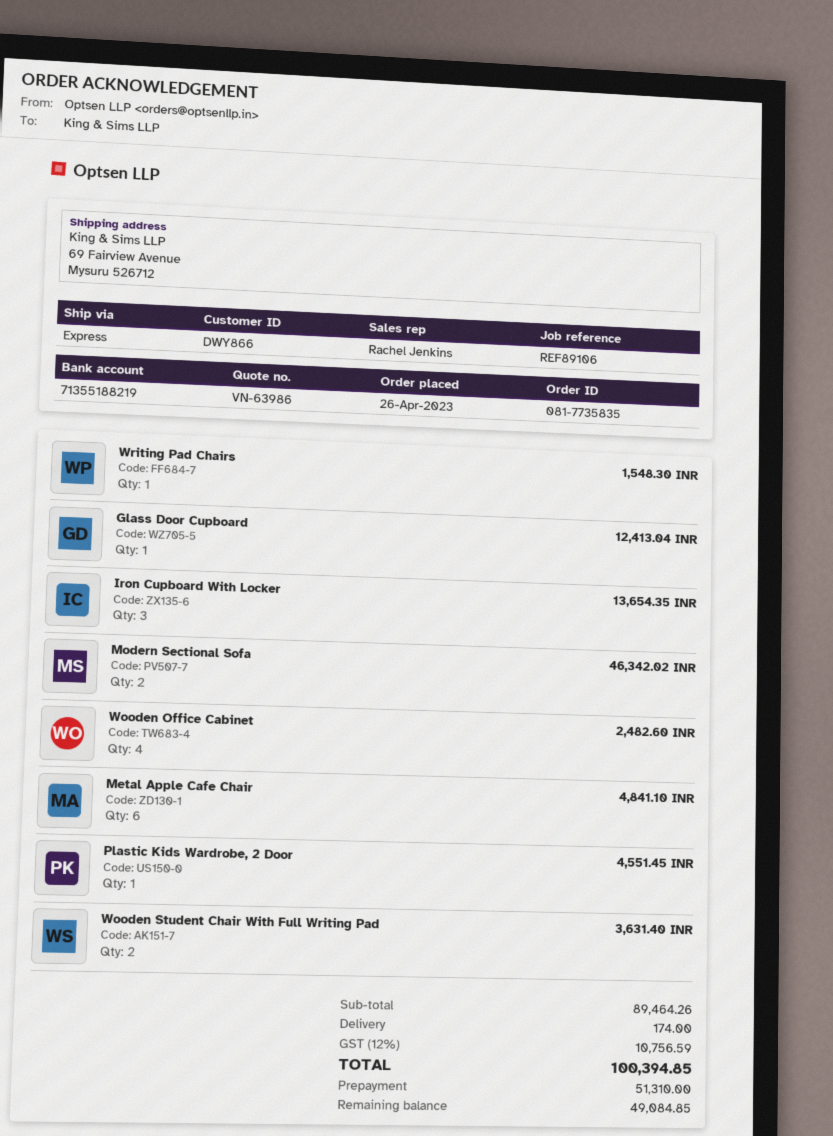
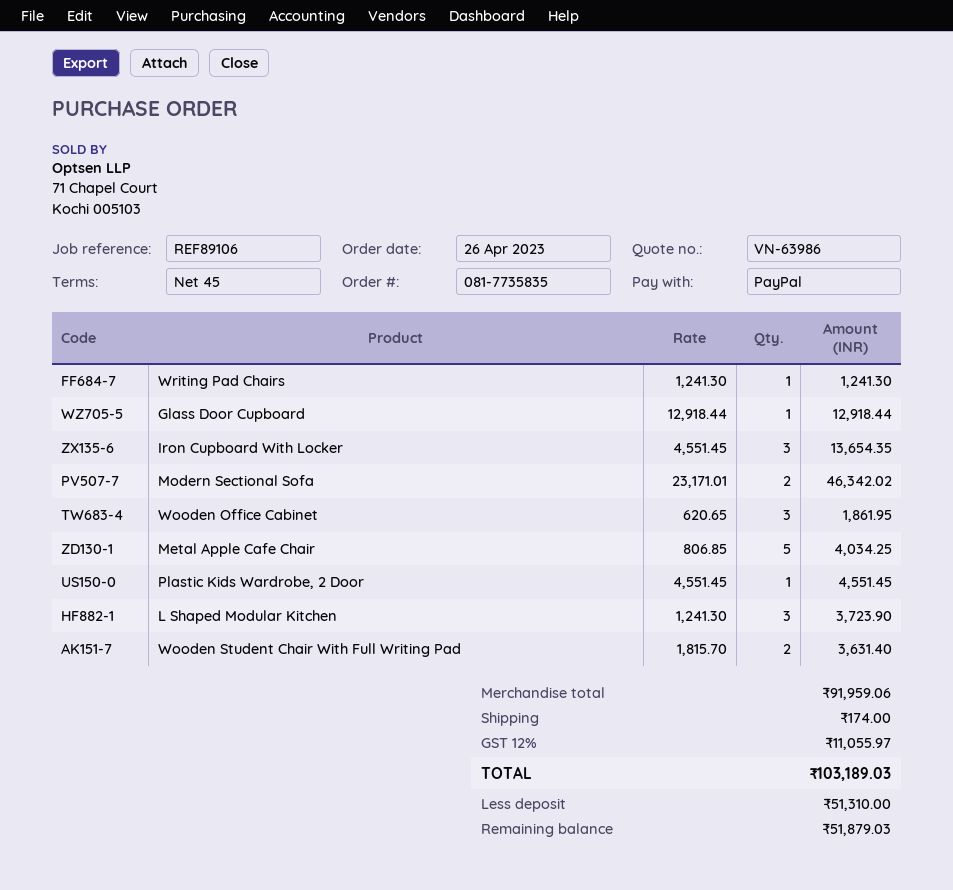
Writing Pad Chairs: 1 for 1548.30 -> 1 for 1241.30
Glass Door Cupboard: 1 for 12413.04 -> 1 for 12918.44
Wooden Office Cabinet: 4 for 2482.60 -> 3 for 1861.95
Metal Apple Cafe Chair: 6 for 4841.10 -> 5 for 4034.25
L Shaped Modular Kitchen: none -> 3 for 3723.90
subtotal: 89464.26 -> 91959.06
tax: 12% = 10756.59 -> 12% = 11055.97
total: 100394.85 -> 103189.03
balance: 49084.85 -> 51879.03

